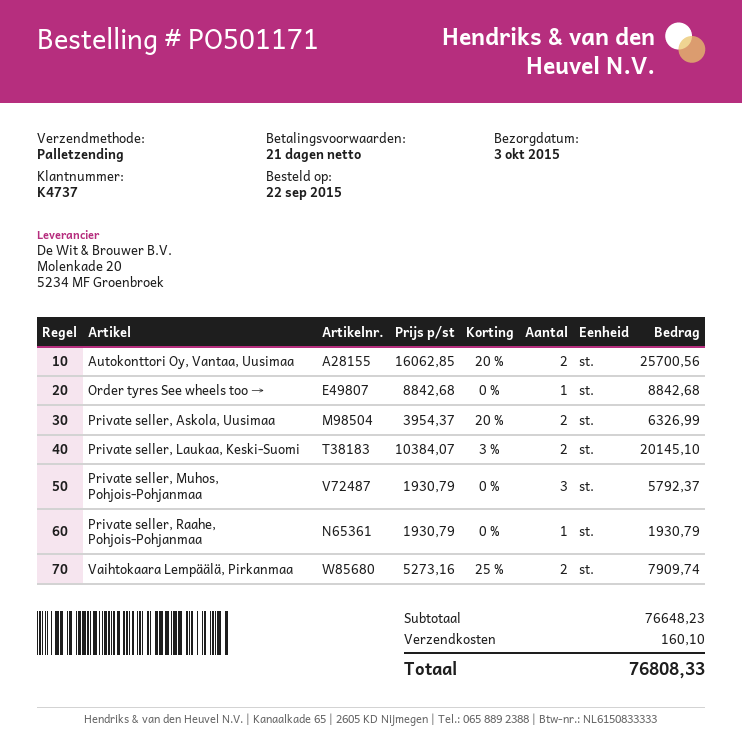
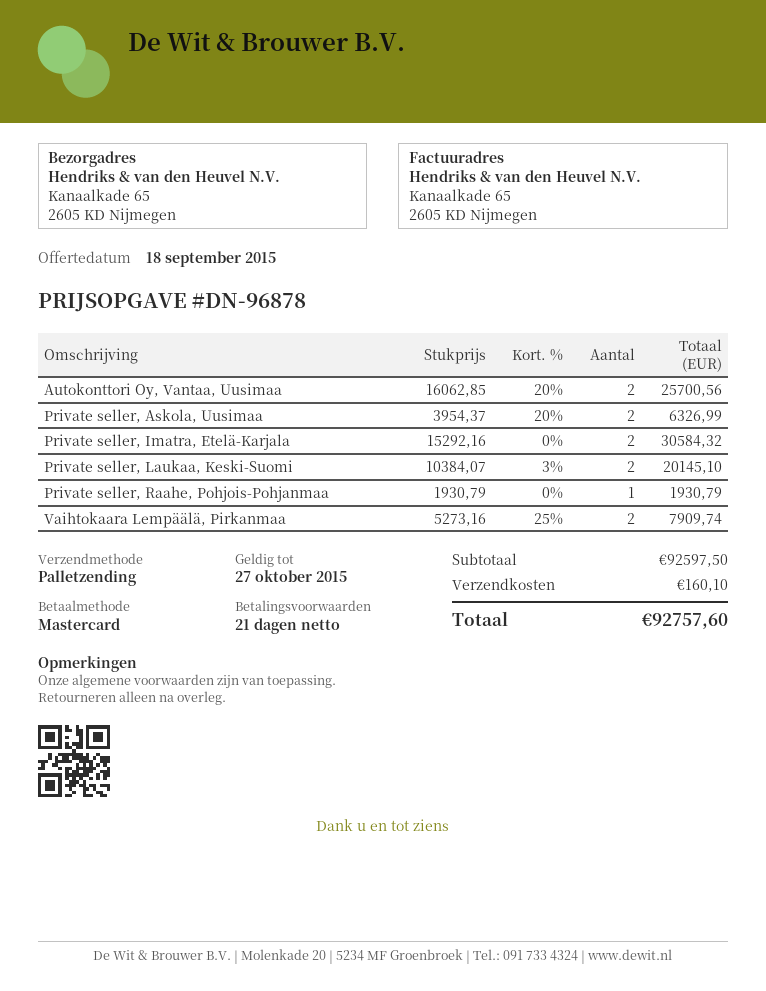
Order tyres See wheels too →: 1 x 8842.68 = 8842.68 -> none
Private seller, Muhos, Pohjois-Pohjanmaa: 3 x 1930.79 = 5792.37 -> none
Private seller, Imatra, Etelä-Karjala: none -> 2 x 15292.16 = 30584.32
subtotal: 76648.23 -> 92597.50
total: 76808.33 -> 92757.60

